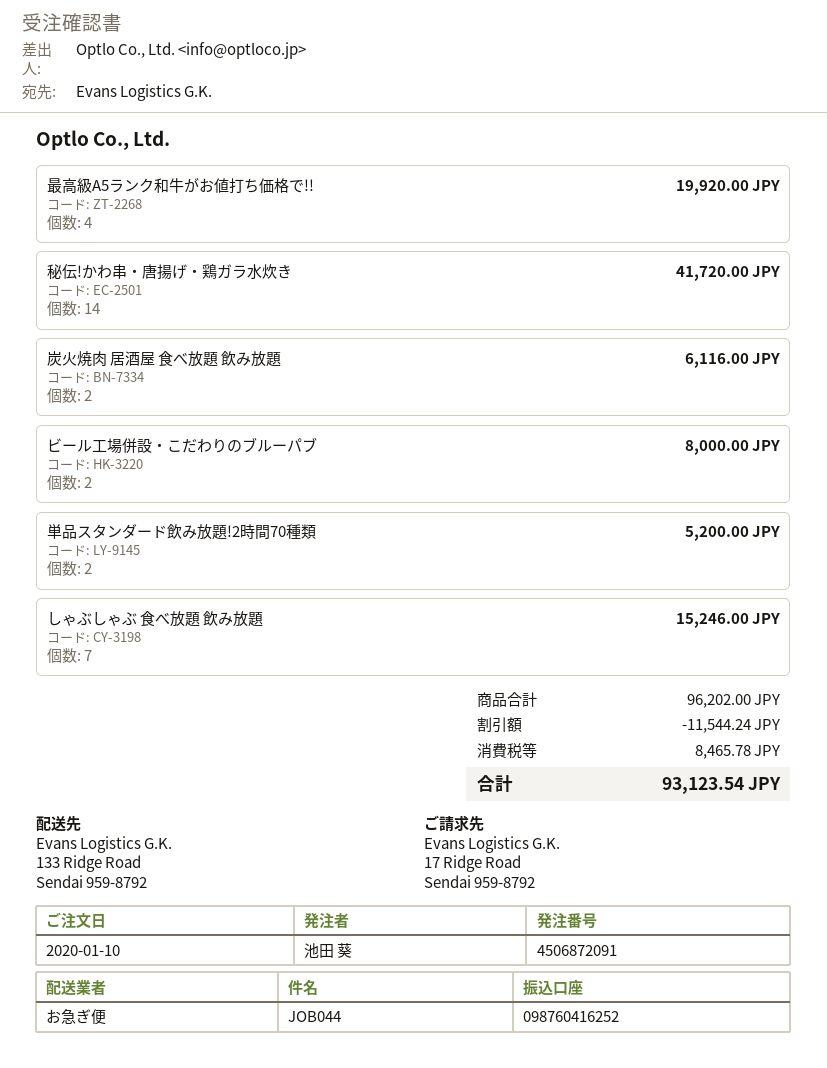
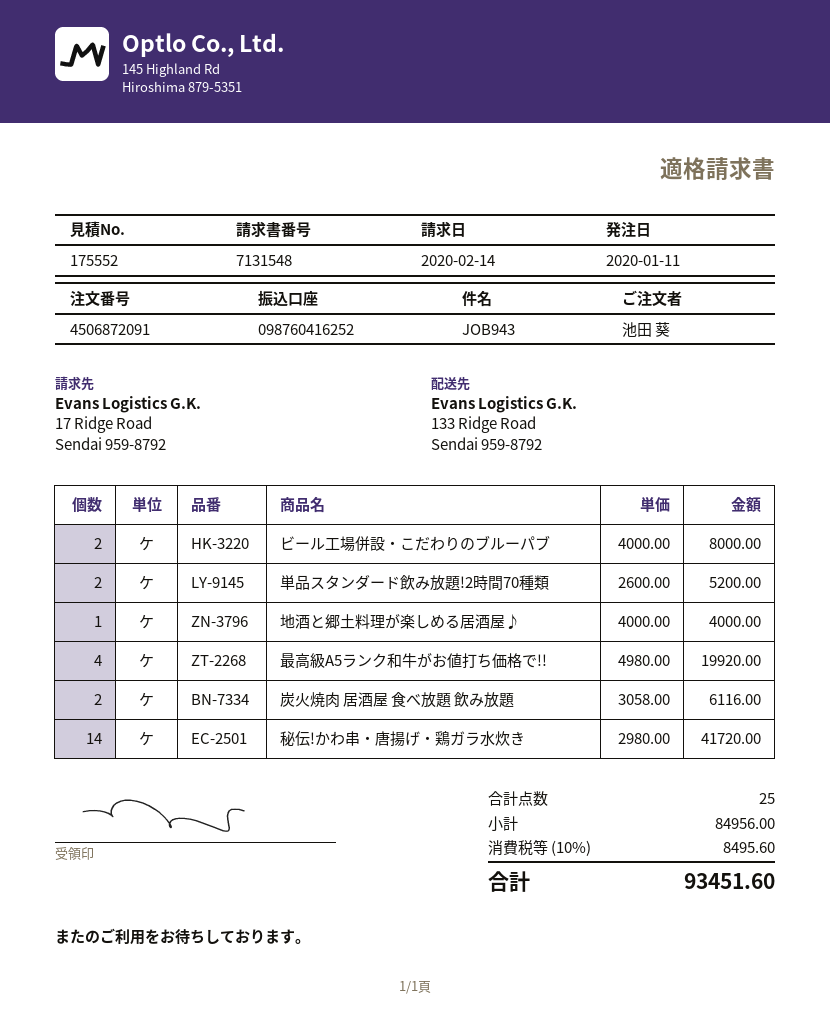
order date: 2020-01-10 -> 2020-01-11
reference: JOB044 -> JOB943
しゃぶしゃぶ 食べ放題 飲み放題: 7 for 15246.00 -> none
地酒と郷土料理が楽しめる居酒屋♪: none -> 1 for 4000.00
subtotal: 96202.00 -> 84956.00
discount: 11544.24 -> none
tax: 8465.78 -> 8495.60
total: 93123.54 -> 93451.60

